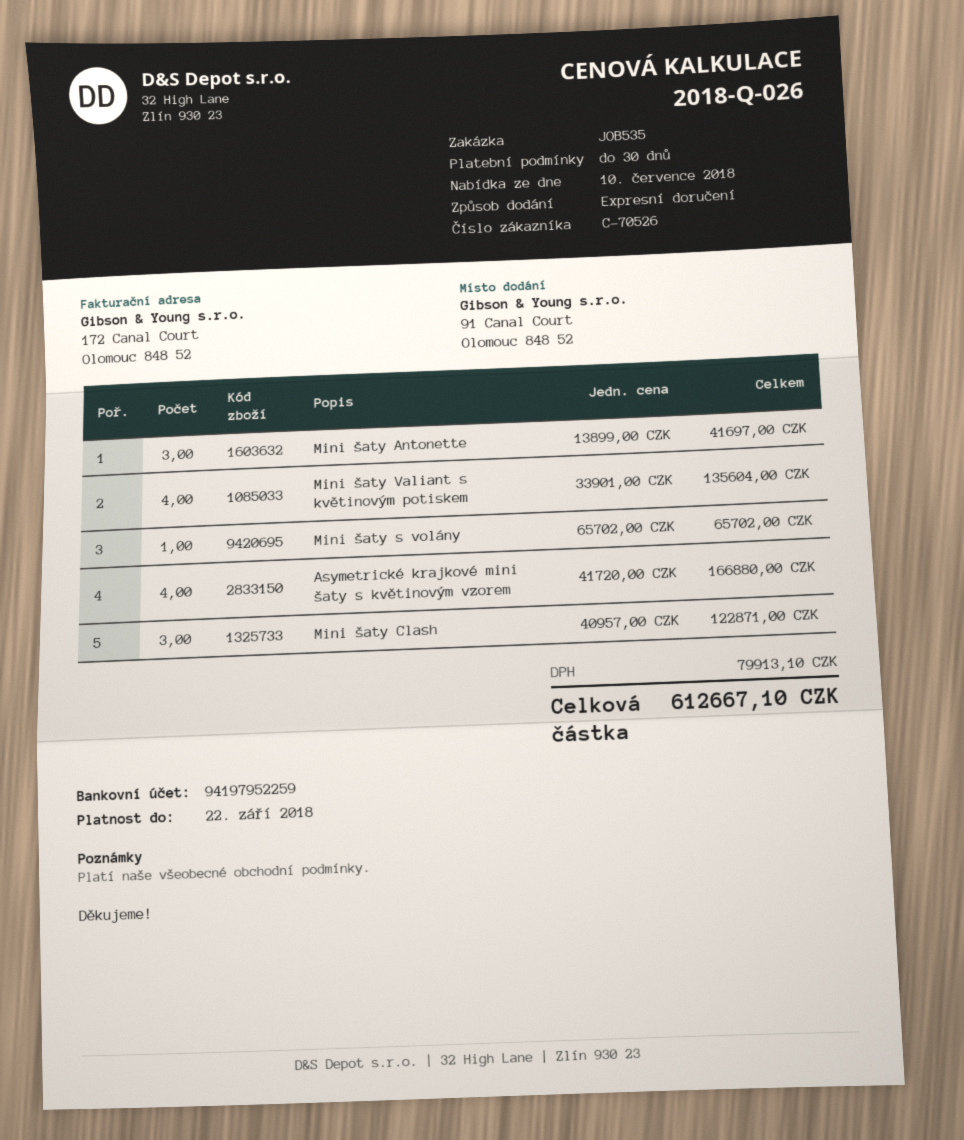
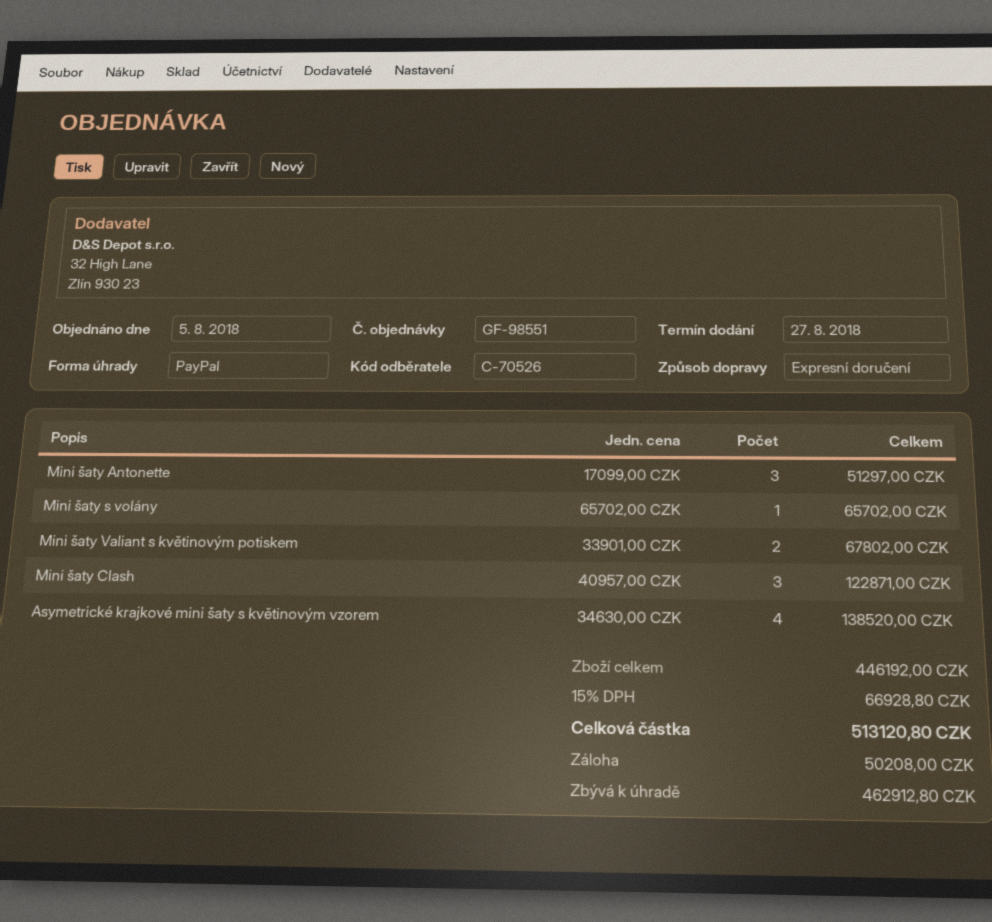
Mini šaty Antonette: 3 x 13899.00 = 41697.00 -> 3 x 17099.00 = 51297.00
Mini šaty Valiant s květinovým potiskem: 4 x 33901.00 = 135604.00 -> 2 x 33901.00 = 67802.00
Asymetrické krajkové mini šaty s květinovým vzorem: 4 x 41720.00 = 166880.00 -> 4 x 34630.00 = 138520.00
tax: 79913.10 -> 66928.80
total: 612667.10 -> 513120.80

